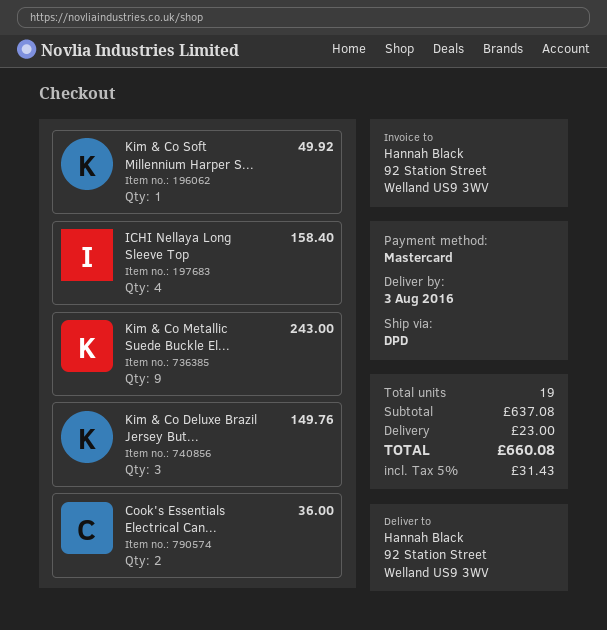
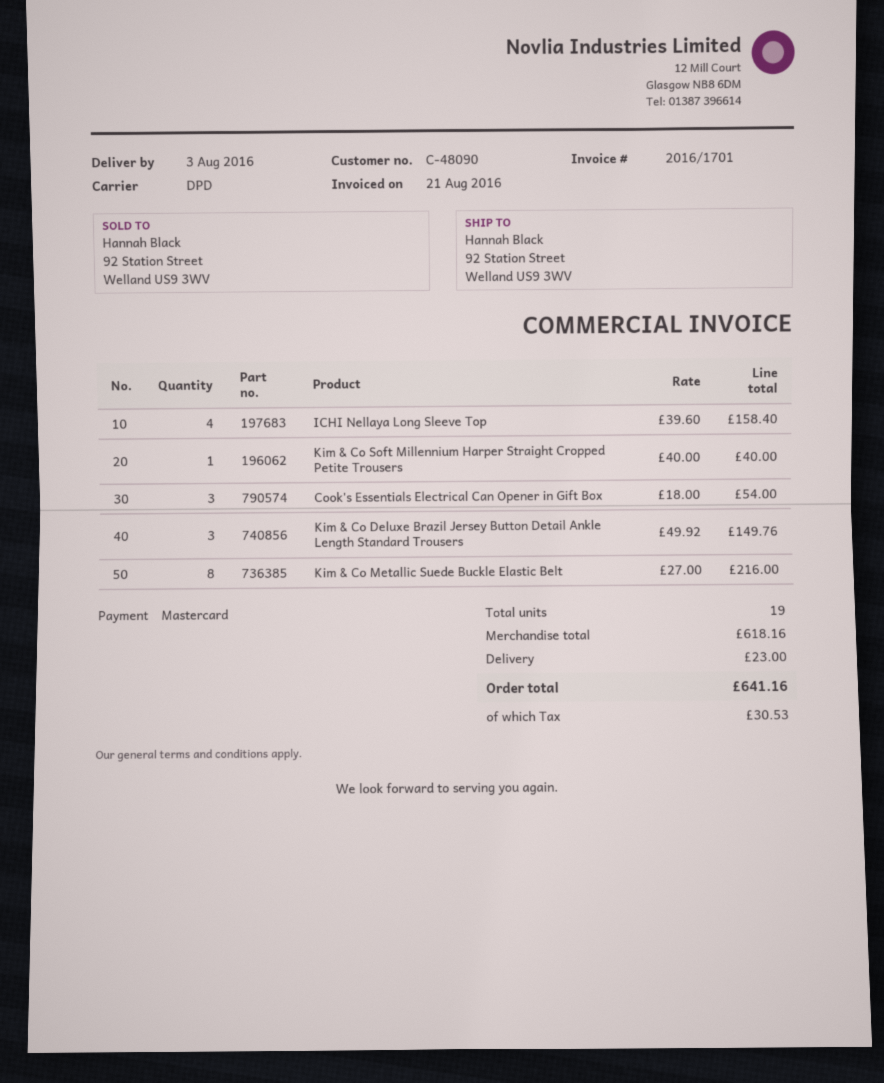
Kim & Co Soft Millennium Harper S...: 1 for 49.92 -> 1 for 40.00
Kim & Co Metallic Suede Buckle El...: 9 for 243.00 -> 8 for 216.00
Cook's Essentials Electrical Can...: 2 for 36.00 -> 3 for 54.00
subtotal: 637.08 -> 618.16
tax: 31.43 -> 30.53
total: 660.08 -> 641.16

